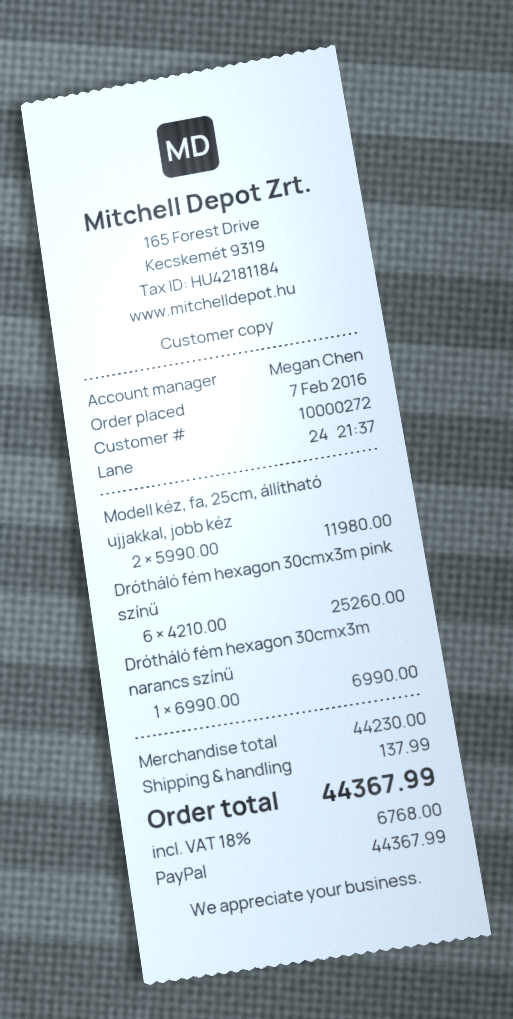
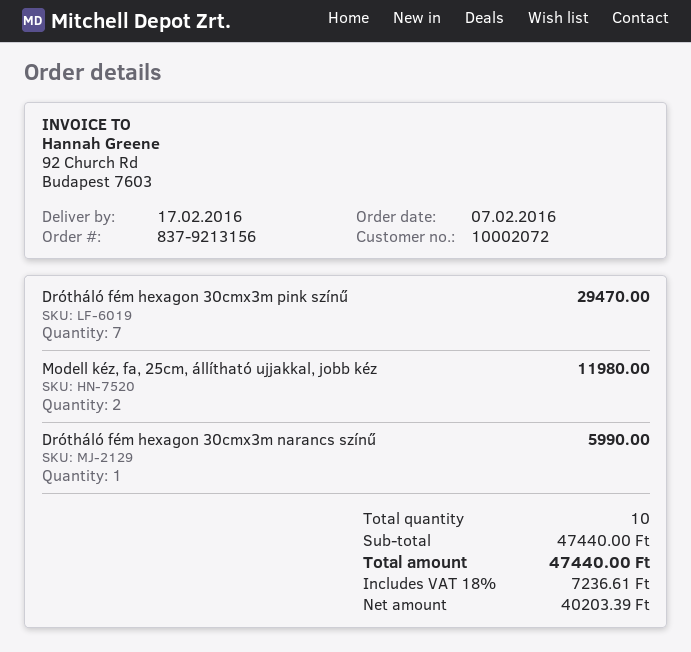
customer number: 10000272 -> 10002072
Drótháló fém hexagon 30cmx3m pink színű: 6 for 25260.00 -> 7 for 29470.00
Drótháló fém hexagon 30cmx3m narancs színű: 1 for 6990.00 -> 1 for 5990.00
subtotal: 44230.00 -> 47440.00
shipping: 137.99 -> none
tax: 18% = 6768.00 -> 18% = 7236.61
total: 44367.99 -> 47440.00

